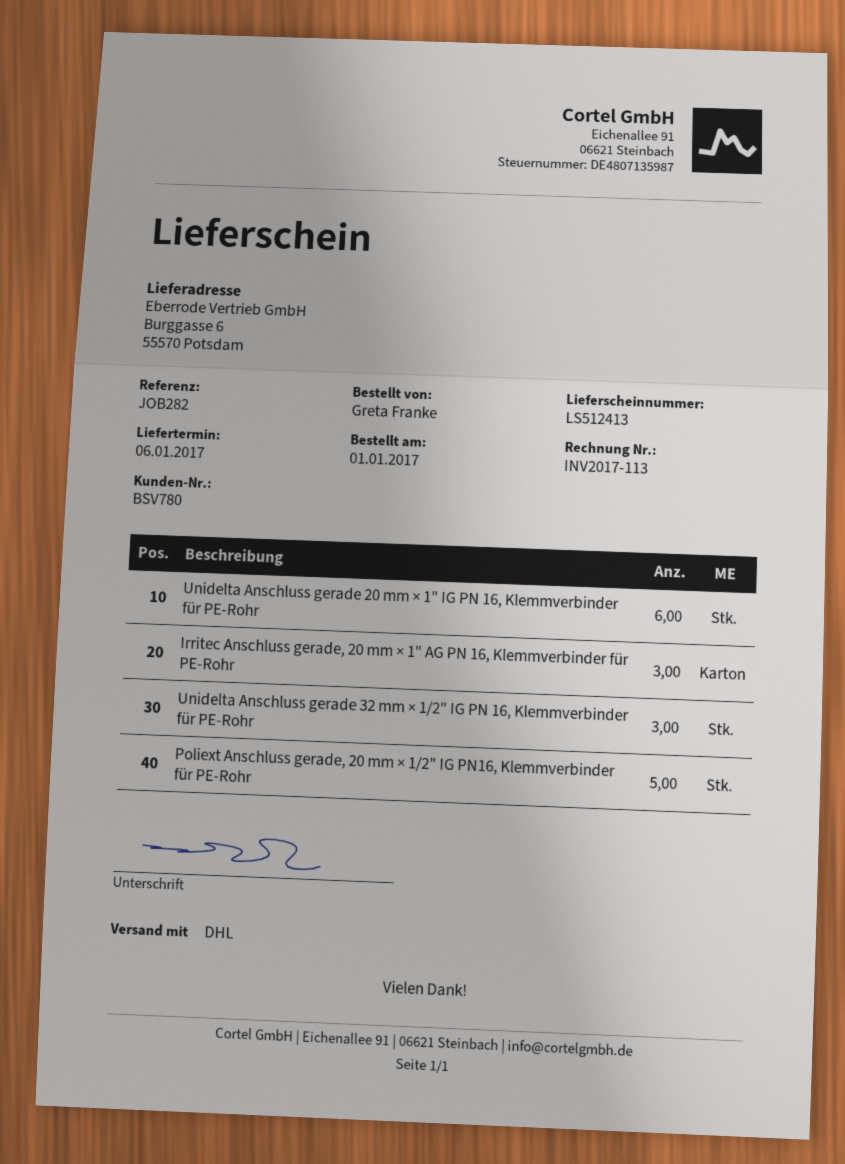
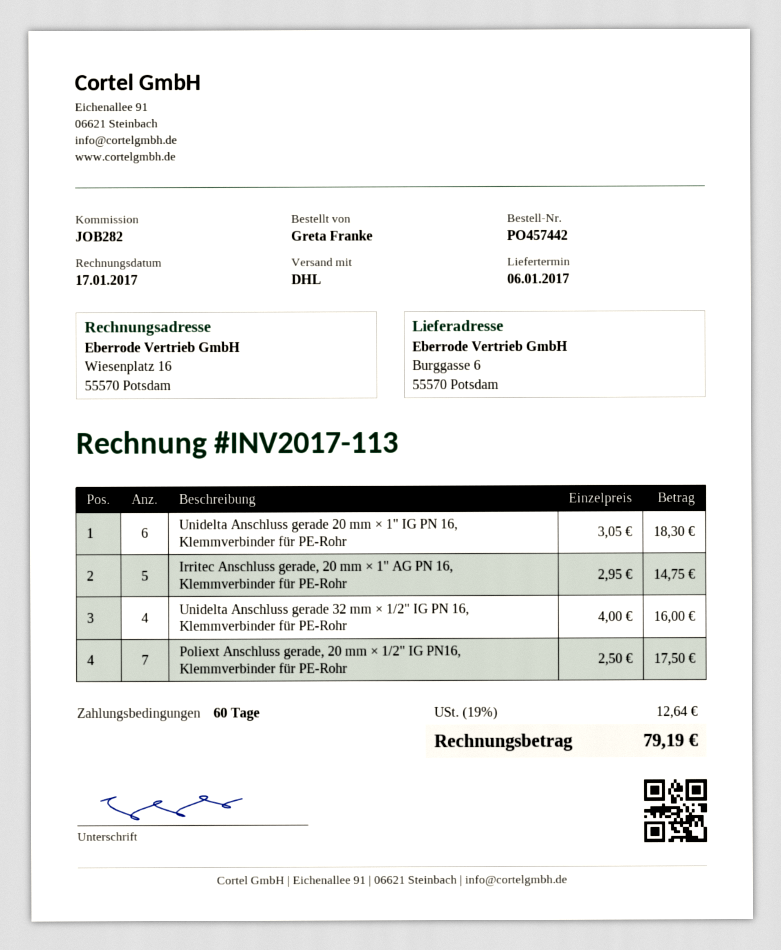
Irritec Anschluss gerade, 20 mm × 1" AG PN 16, Klemmverbinder für PE-Rohr: 3 -> 5
Unidelta Anschluss gerade 32 mm × 1/2" IG PN 16, Klemmverbinder für PE-Rohr: 3 -> 4
Poliext Anschluss gerade, 20 mm × 1/2" IG PN16, Klemmverbinder für PE-Rohr: 5 -> 7

